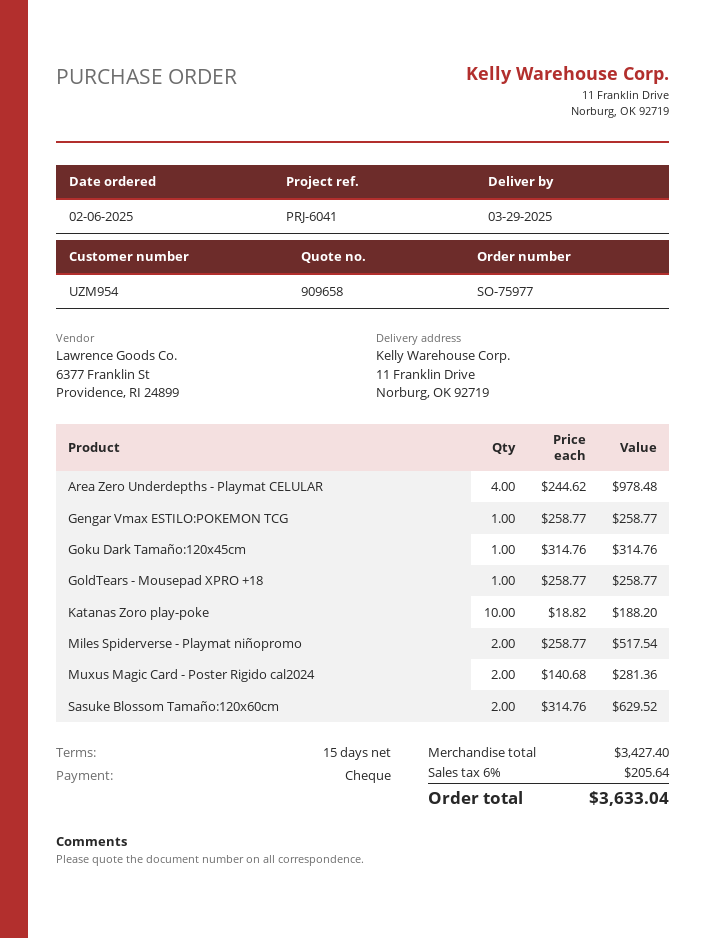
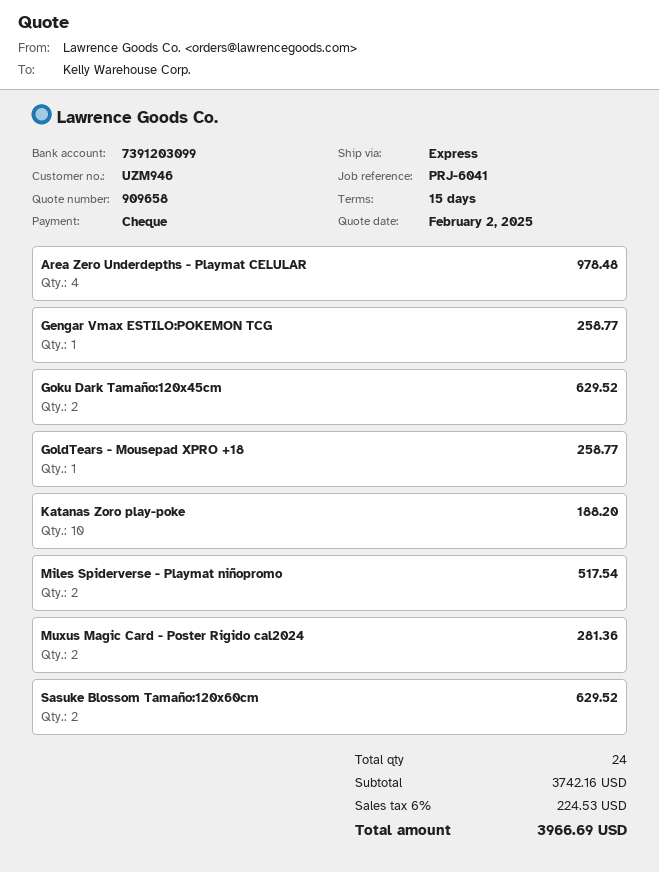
customer number: UZM954 -> UZM946
Goku Dark Tamaño:120x45cm: 1 for 314.76 -> 2 for 629.52
subtotal: 3427.40 -> 3742.16
tax: 6% = 205.64 -> 6% = 224.53
total: 3633.04 -> 3966.69

